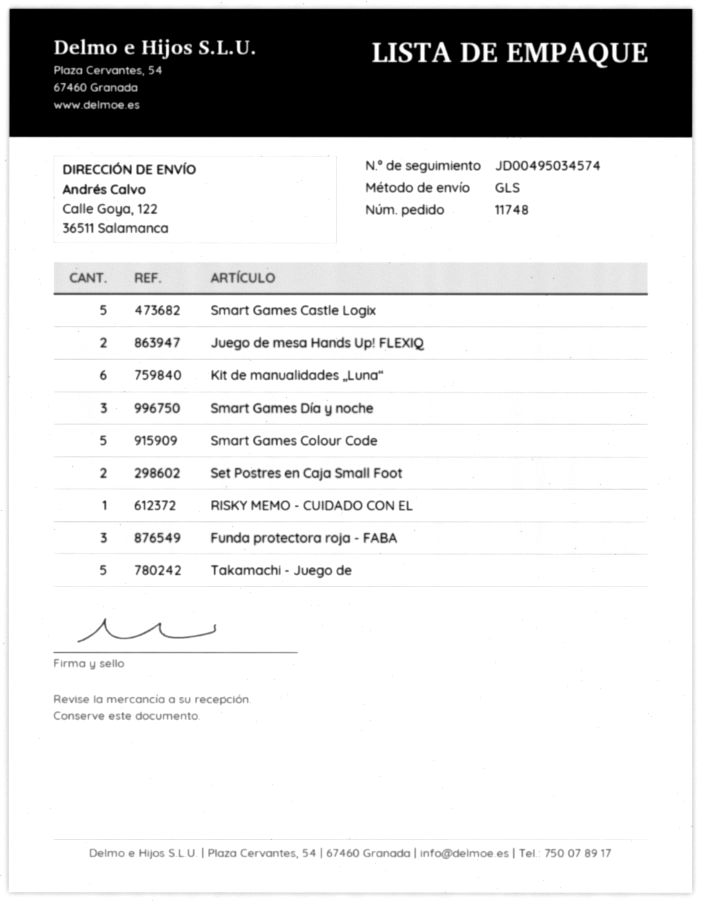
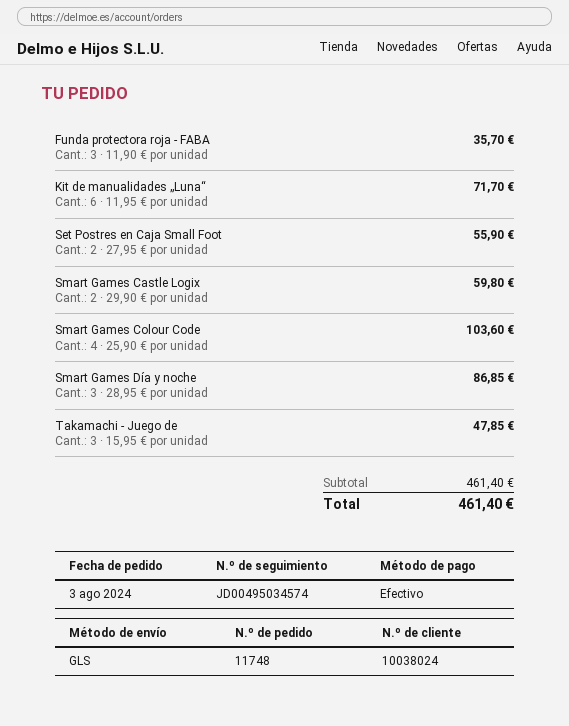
Smart Games Castle Logix: 5 -> 2
Juego de mesa Hands Up! FLEXIQ: 2 -> none
Smart Games Colour Code: 5 -> 4
RISKY MEMO - CUIDADO CON EL: 1 -> none
Takamachi - Juego de: 5 -> 3

